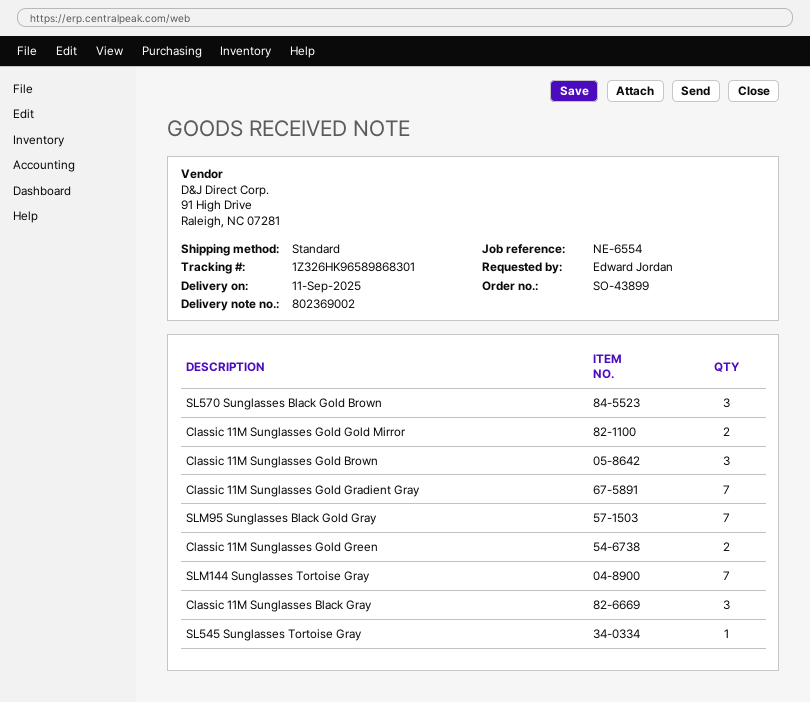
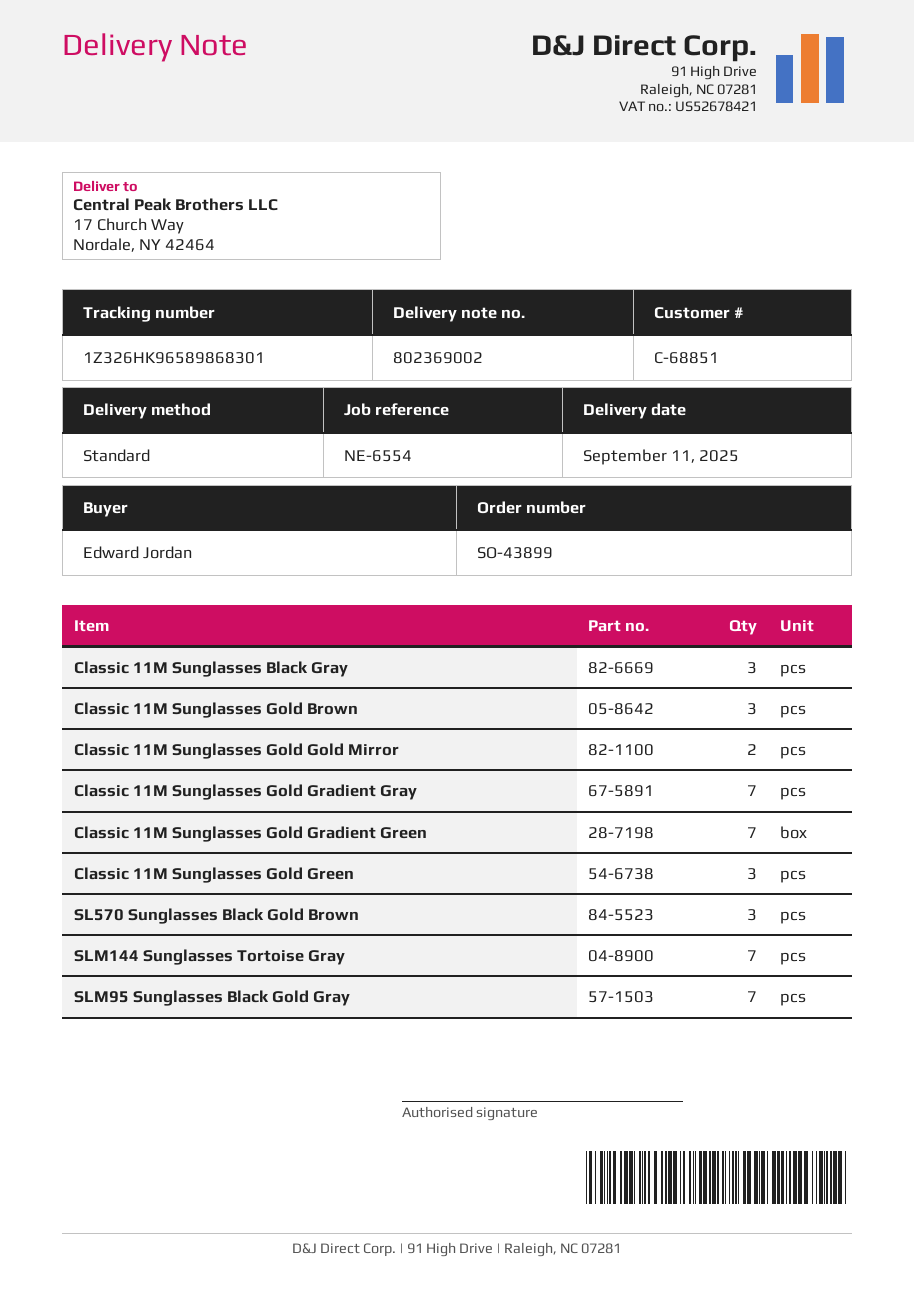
Classic 11M Sunglasses Gold Green: 2 -> 3
SL545 Sunglasses Tortoise Gray: 1 -> none
Classic 11M Sunglasses Gold Gradient Green: none -> 7

